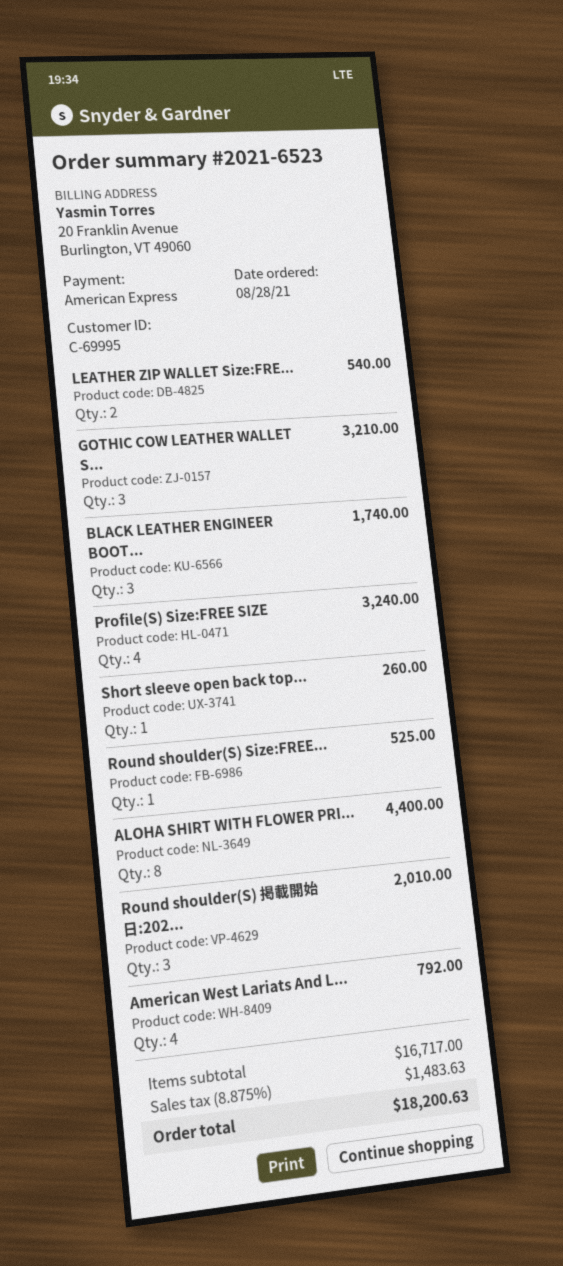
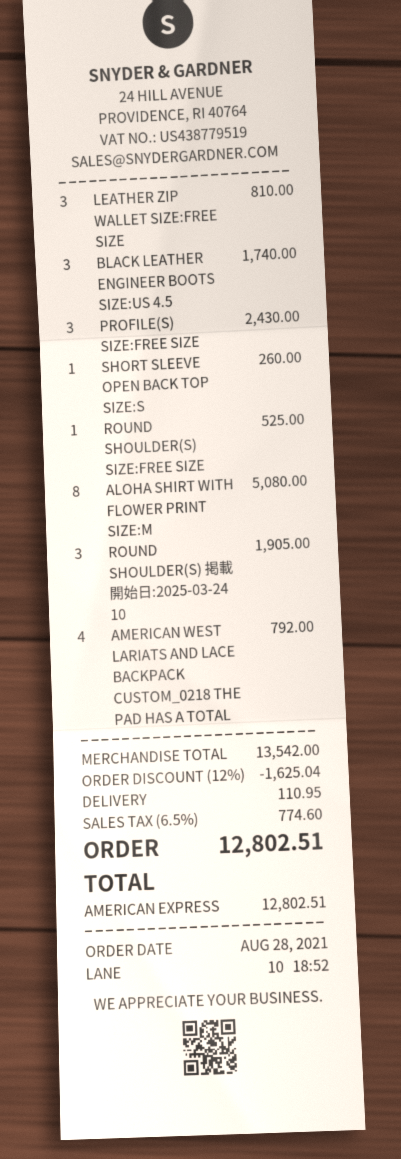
LEATHER ZIP WALLET Size:FRE...: 2 for 540.00 -> 3 for 810.00
GOTHIC COW LEATHER WALLET S...: 3 for 3210.00 -> none
Profile(S) Size:FREE SIZE: 4 for 3240.00 -> 3 for 2430.00
ALOHA SHIRT WITH FLOWER PRI...: 8 for 4400.00 -> 8 for 5080.00
Round shoulder(S) 掲載開始日:202...: 3 for 2010.00 -> 3 for 1905.00
subtotal: 16717.00 -> 13542.00
discount: none -> 12% = 1625.04
shipping: none -> 110.95
tax: 8.875% = 1483.63 -> 6.5% = 774.60
total: 18200.63 -> 12802.51

